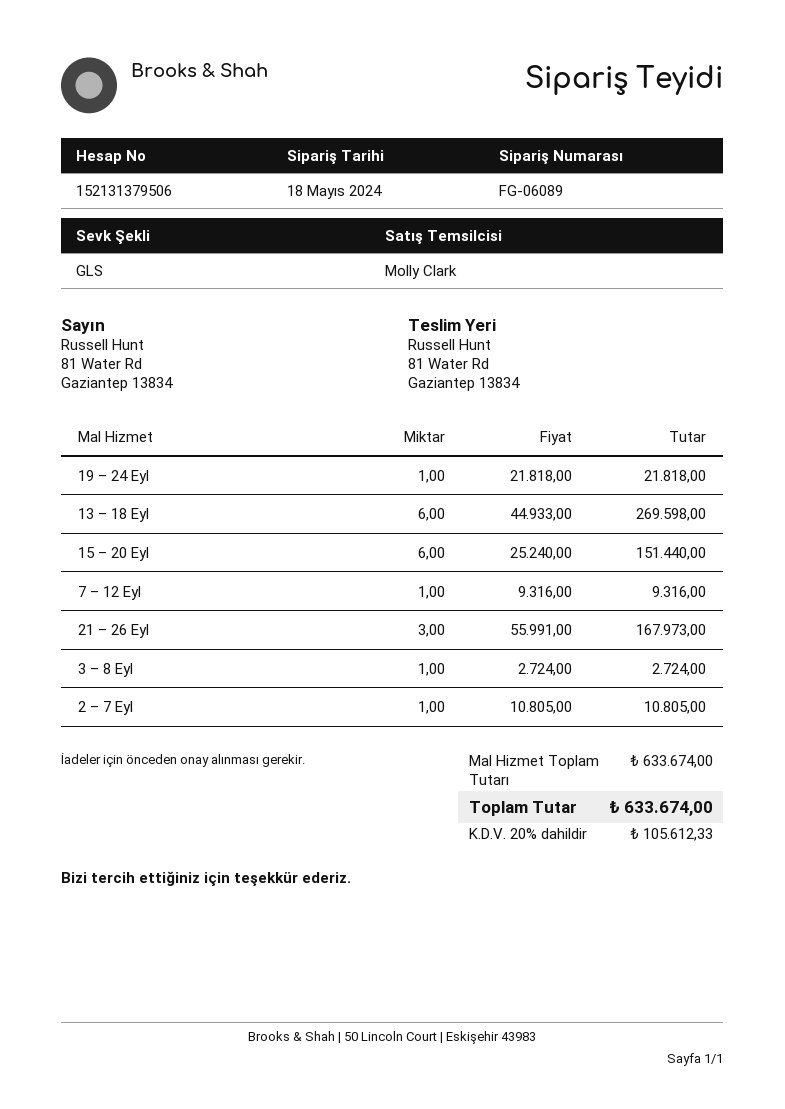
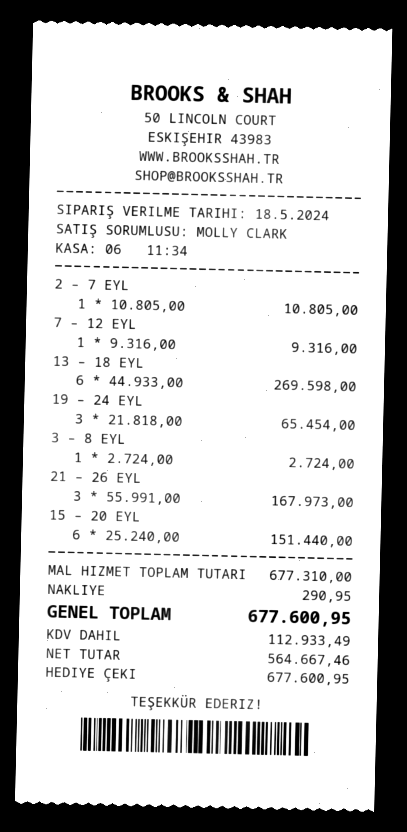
19 – 24 Eyl: 1 x 21818.00 = 21818.00 -> 3 x 21818.00 = 65454.00
subtotal: 633674.00 -> 677310.00
shipping: none -> 290.95
tax: 105612.33 -> 112933.49
total: 633674.00 -> 677600.95

